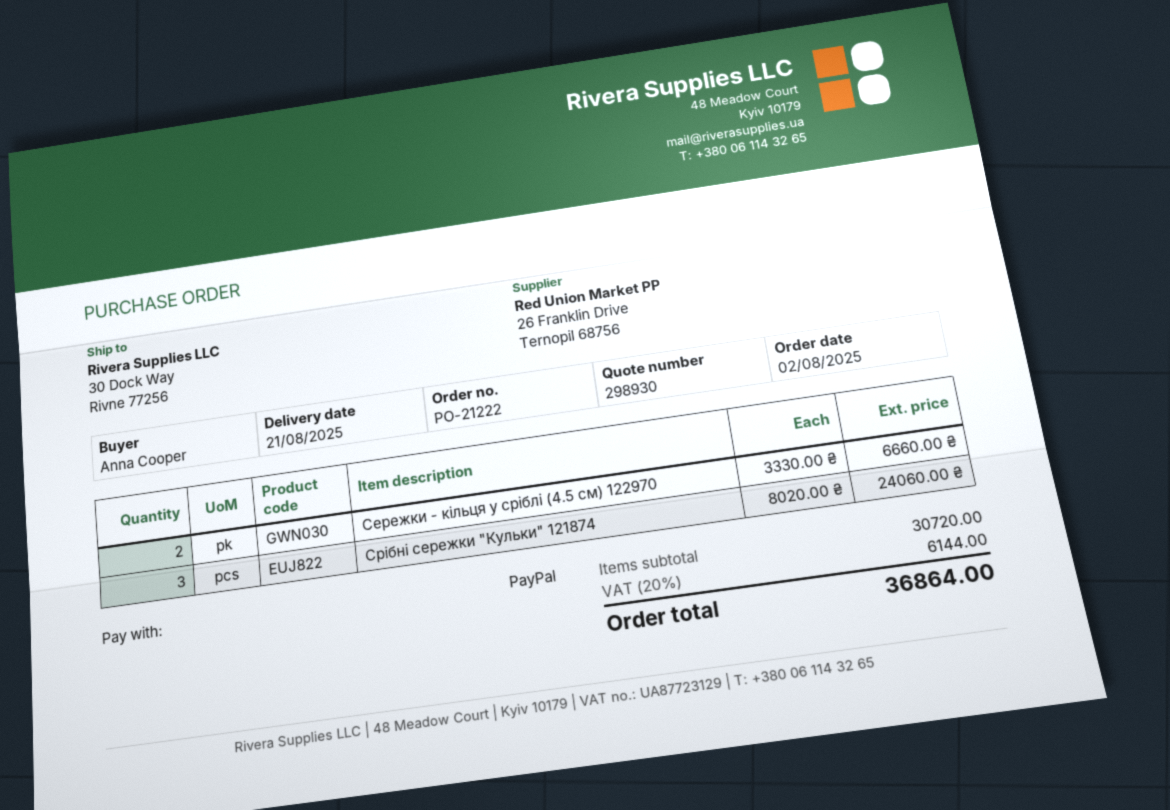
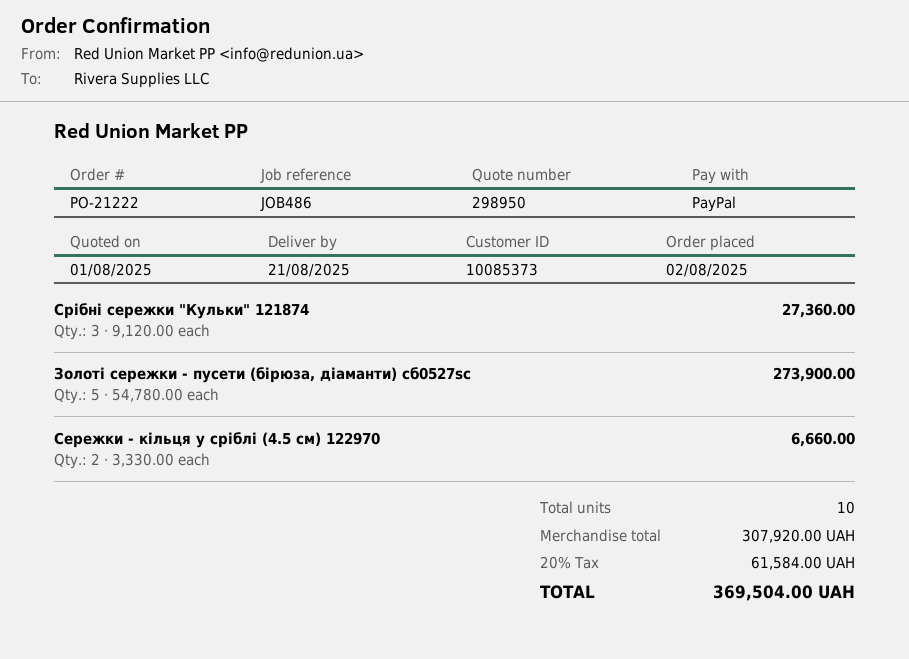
quote number: 298930 -> 298950
Срібні сережки "Кульки" 121874: 3 x 8020.00 = 24060.00 -> 3 x 9120.00 = 27360.00
Золоті сережки - пусети (бірюза, діаманти) сб0527sc: none -> 5 x 54780.00 = 273900.00
subtotal: 30720.00 -> 307920.00
tax: 20% = 6144.00 -> 20% = 61584.00
total: 36864.00 -> 369504.00

